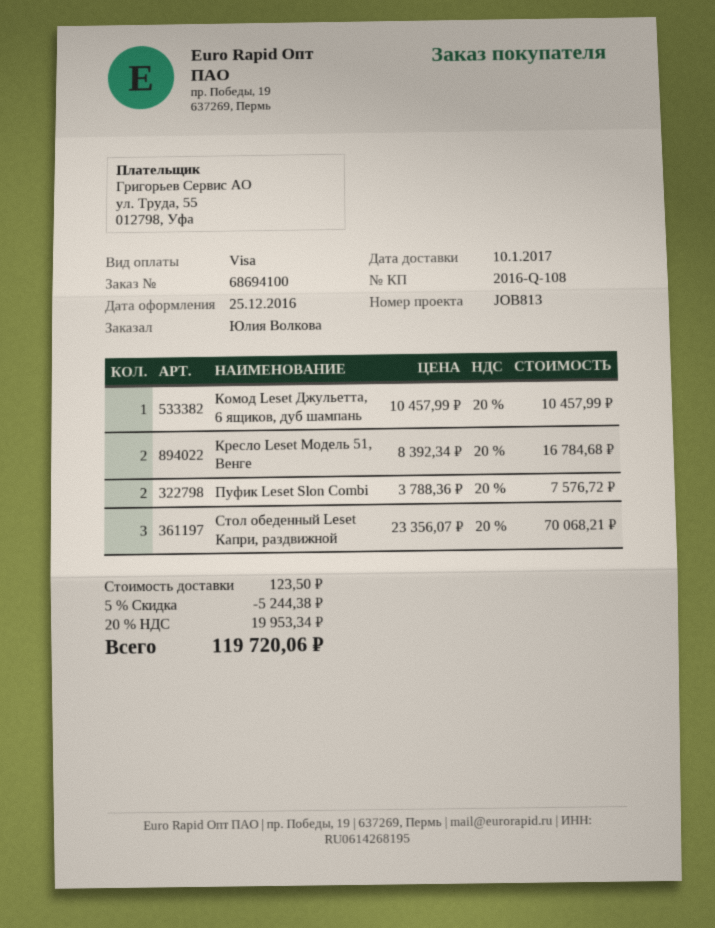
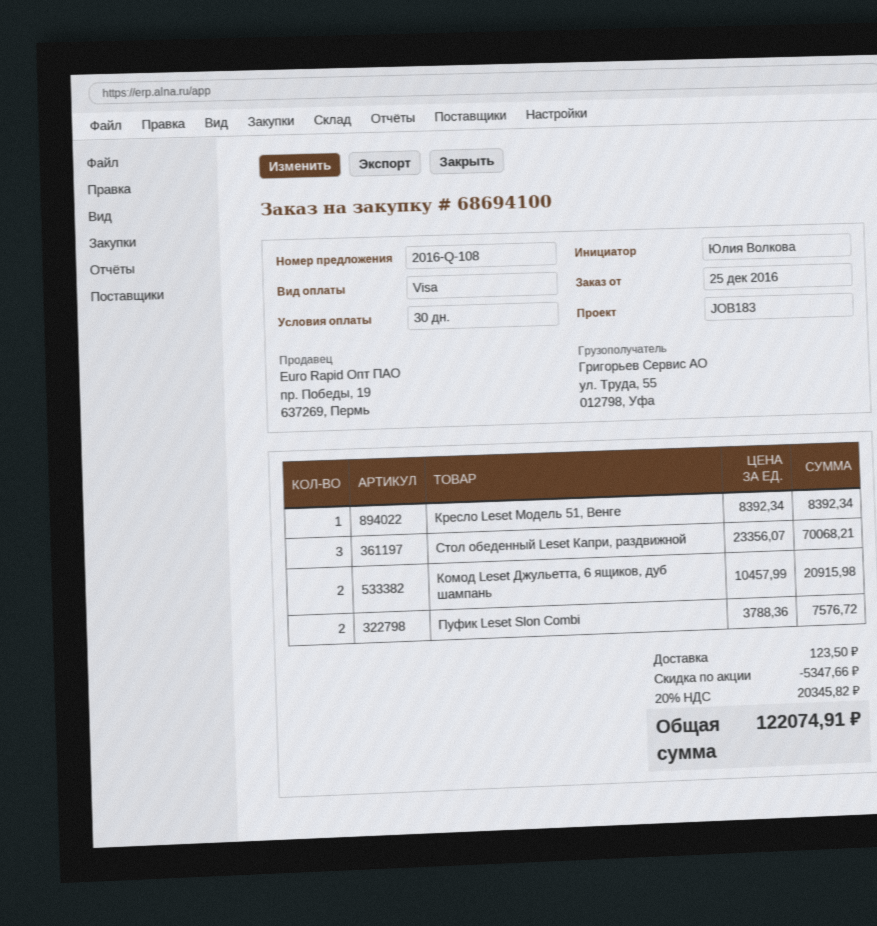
reference: JOB813 -> JOB183
Комод Leset Джульетта, 6 ящиков, дуб шампань: 1 x 10457.99 = 10457.99 -> 2 x 10457.99 = 20915.98
Кресло Leset Модель 51, Венге: 2 x 8392.34 = 16784.68 -> 1 x 8392.34 = 8392.34
discount: 5244.38 -> 5347.66
tax: 20% = 19953.34 -> 20% = 20345.82
total: 119720.06 -> 122074.91

